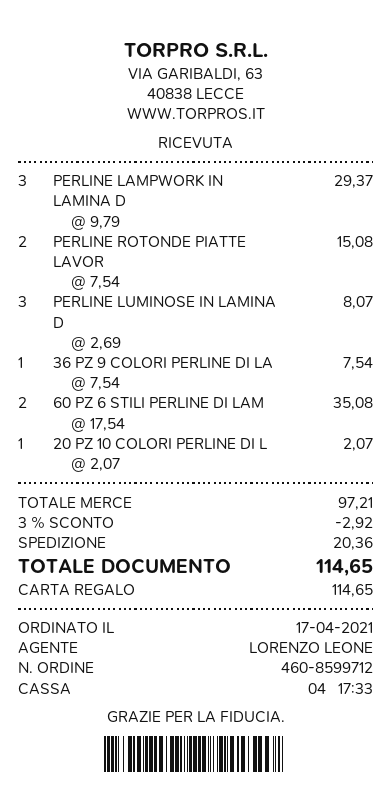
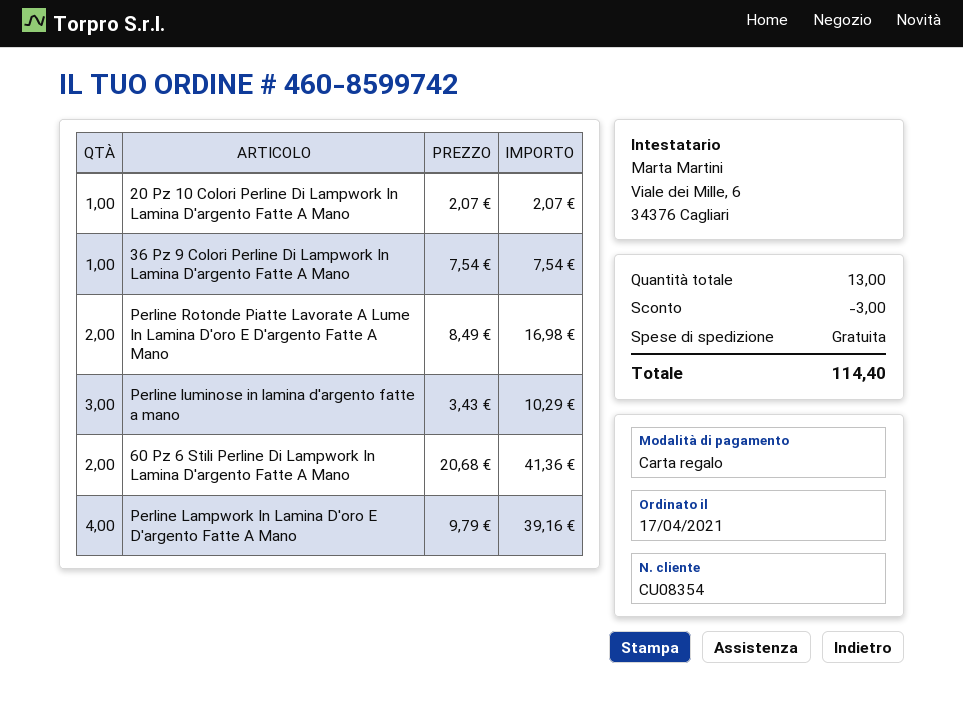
order number: 460-8599712 -> 460-8599742
PERLINE LAMPWORK IN LAMINA D: 3 x 9.79 = 29.37 -> 4 x 9.79 = 39.16
PERLINE ROTONDE PIATTE LAVOR: 2 x 7.54 = 15.08 -> 2 x 8.49 = 16.98
PERLINE LUMINOSE IN LAMINA D: 3 x 2.69 = 8.07 -> 3 x 3.43 = 10.29
60 PZ 6 STILI PERLINE DI LAM: 2 x 17.54 = 35.08 -> 2 x 20.68 = 41.36
discount: 2.92 -> 3.00
shipping: 20.36 -> 0.00
total: 114.65 -> 114.40

